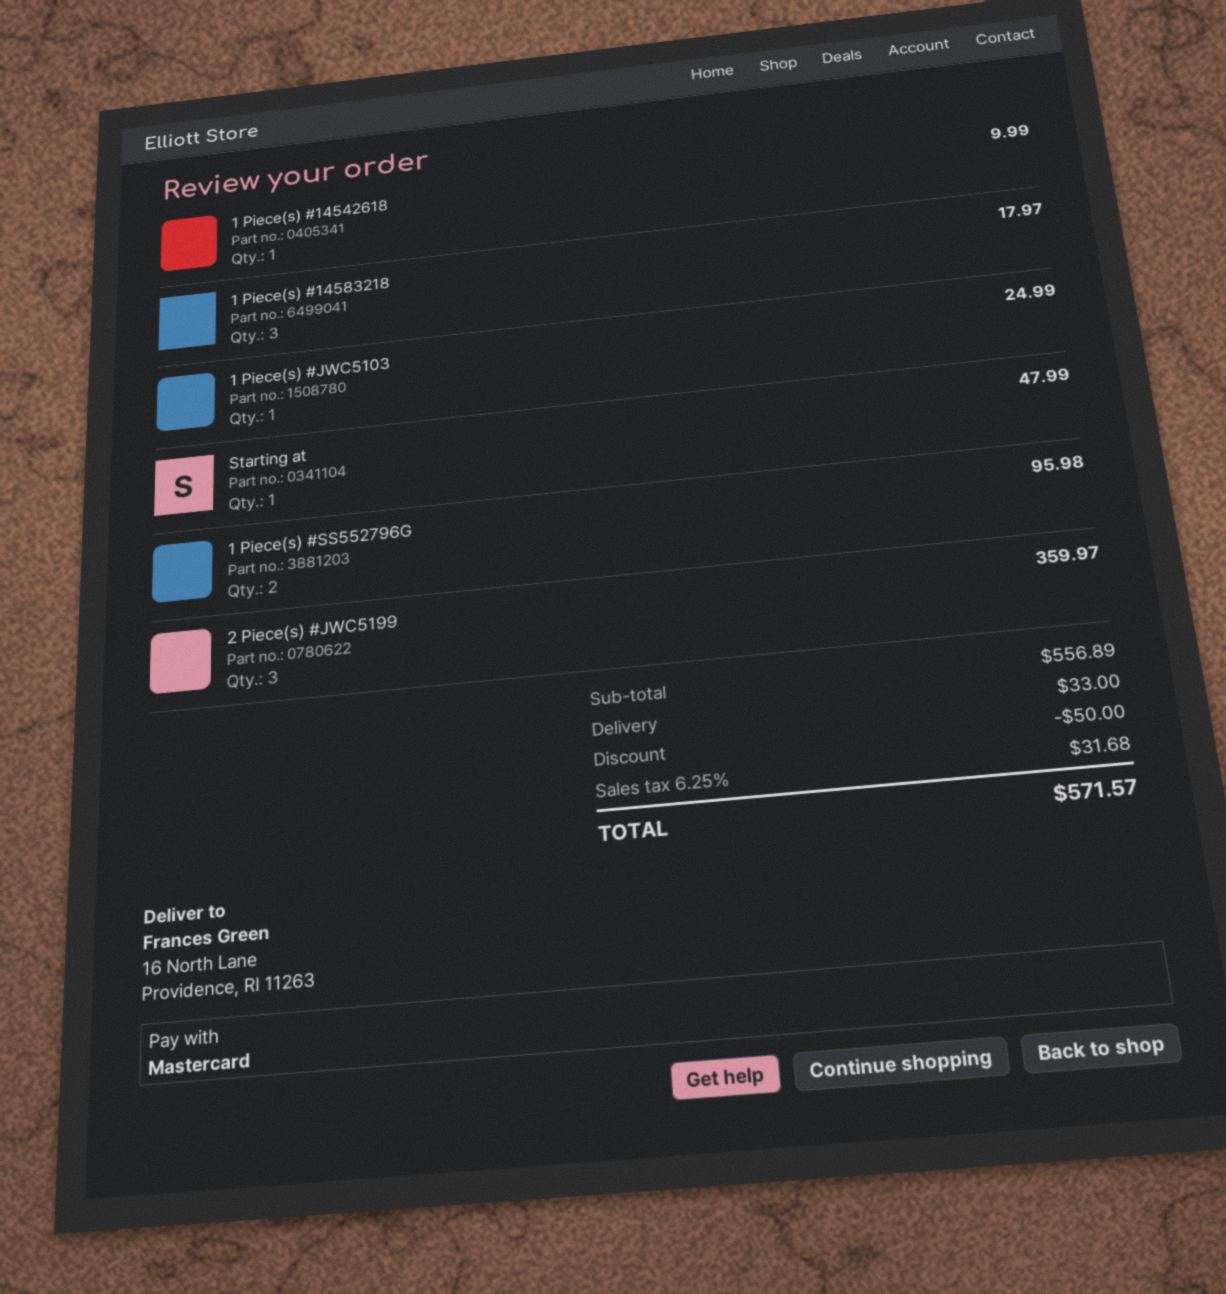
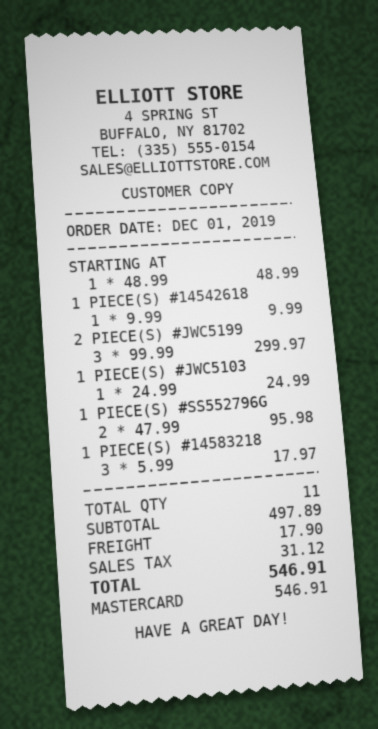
Starting at: 1 for 47.99 -> 1 for 48.99
2 Piece(s) #JWC5199: 3 for 359.97 -> 3 for 299.97
subtotal: 556.89 -> 497.89
discount: 50.00 -> none
shipping: 33.00 -> 17.90
tax: 31.68 -> 31.12
total: 571.57 -> 546.91

